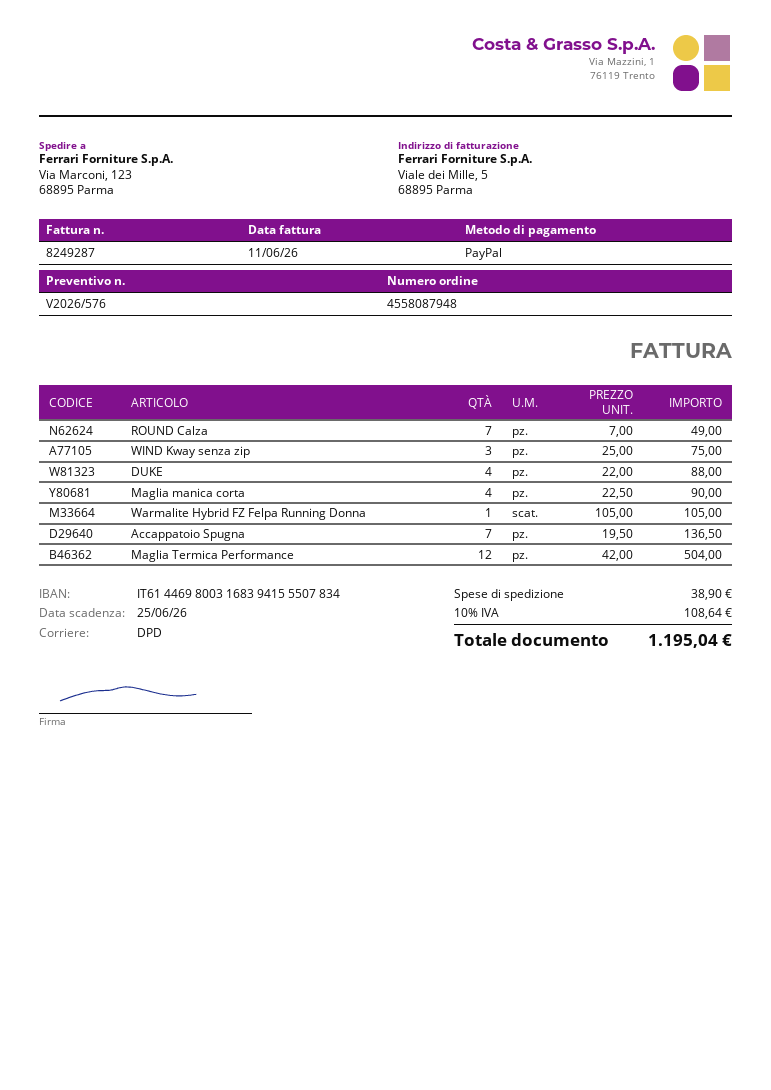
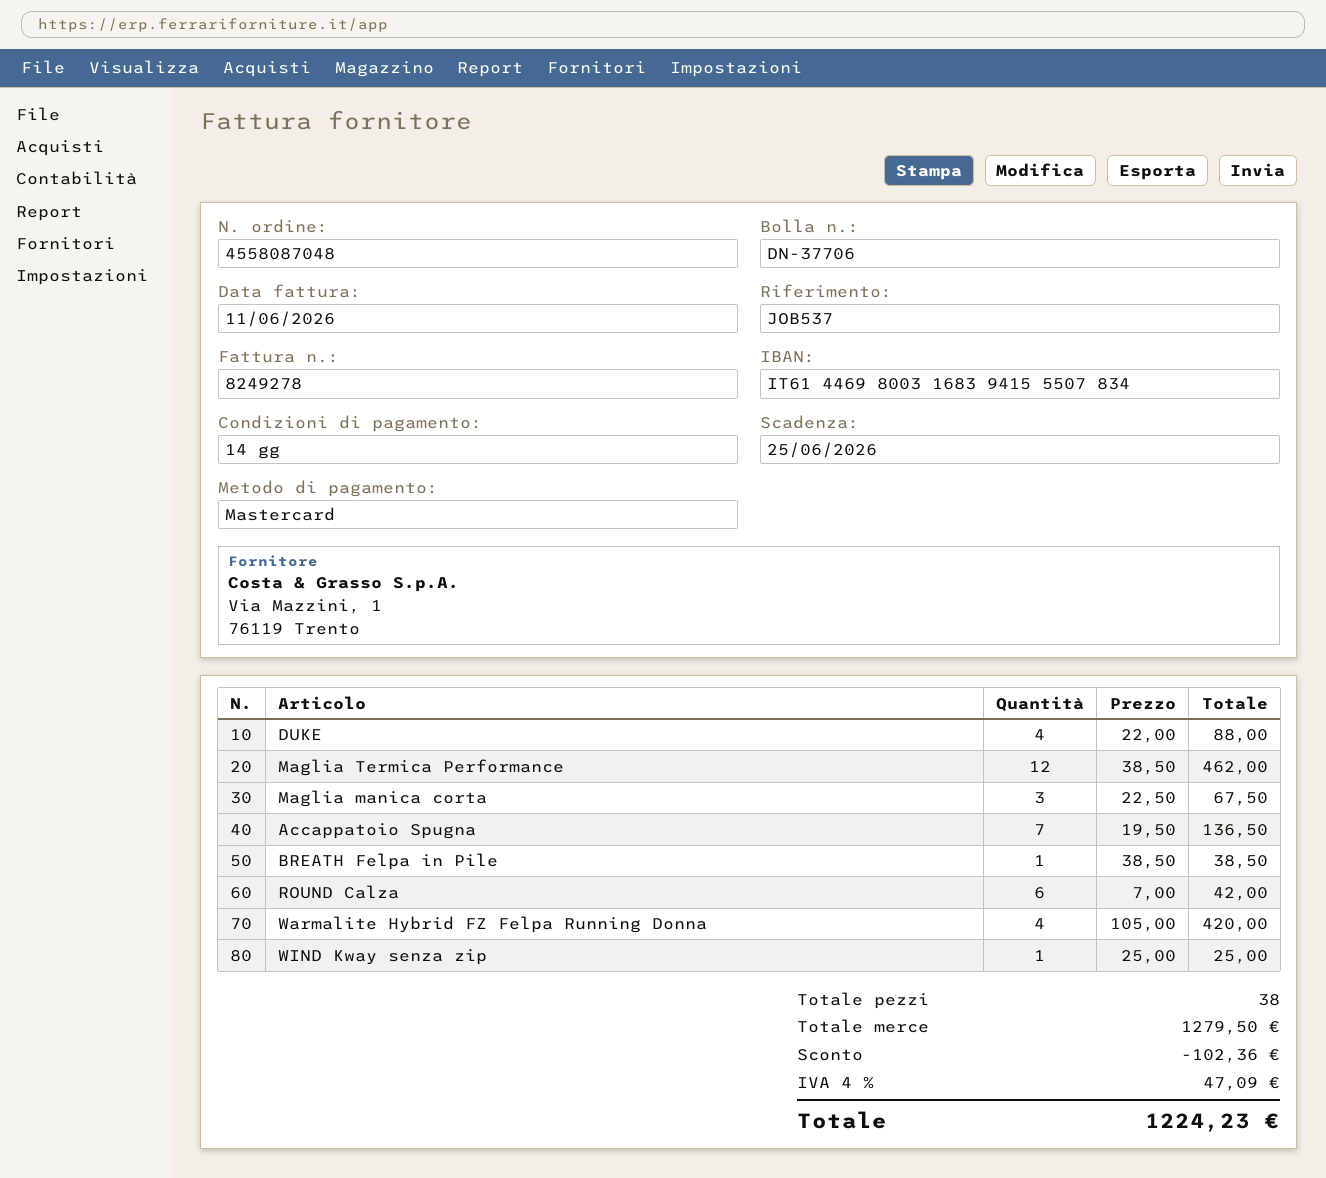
order number: 4558087948 -> 4558087048
invoice number: 8249287 -> 8249278
payment method: PayPal -> Mastercard
ROUND Calza: 7 x 7.00 = 49.00 -> 6 x 7.00 = 42.00
WIND Kway senza zip: 3 x 25.00 = 75.00 -> 1 x 25.00 = 25.00
Maglia manica corta: 4 x 22.50 = 90.00 -> 3 x 22.50 = 67.50
Warmalite Hybrid FZ Felpa Running Donna: 1 x 105.00 = 105.00 -> 4 x 105.00 = 420.00
Maglia Termica Performance: 12 x 42.00 = 504.00 -> 12 x 38.50 = 462.00
BREATH Felpa in Pile: none -> 1 x 38.50 = 38.50
discount: none -> 102.36
shipping: 38.90 -> none
tax: 10% = 108.64 -> 4% = 47.09
total: 1195.04 -> 1224.23

